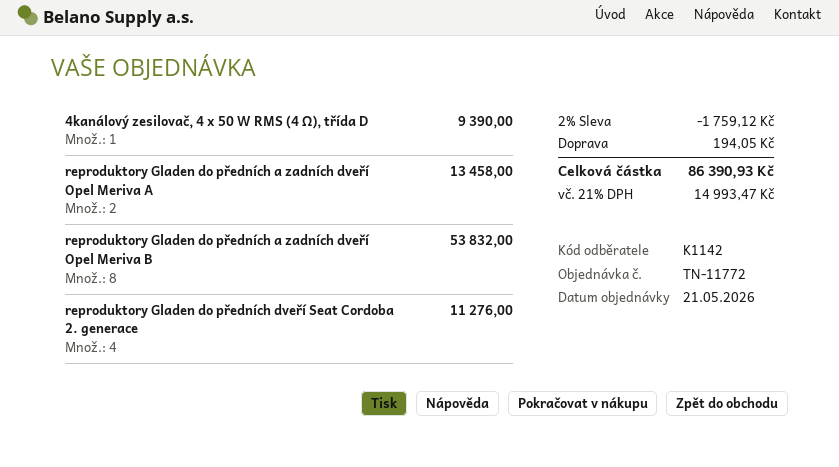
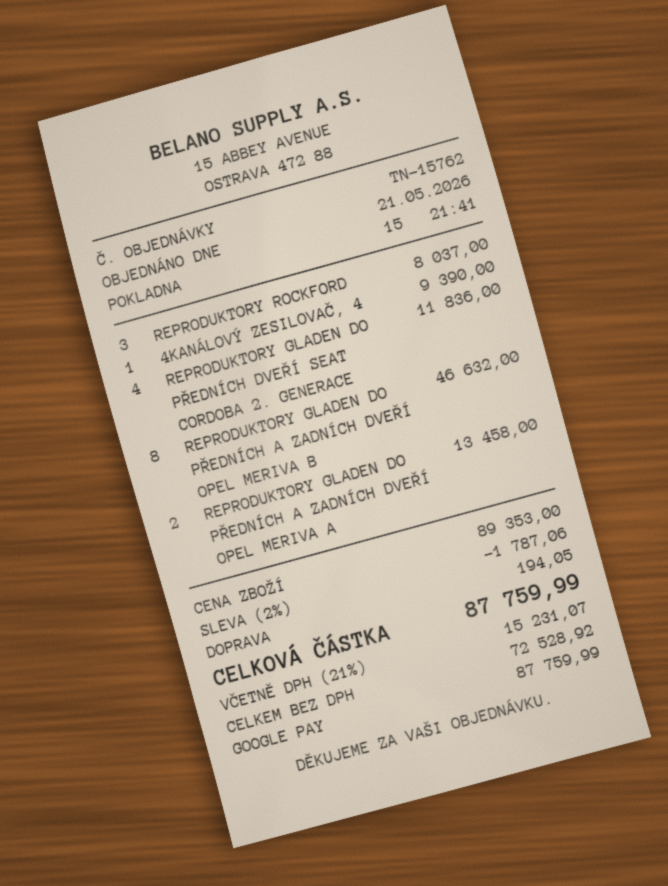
order number: TN-11772 -> TN-15762
reproduktory Gladen do předních a zadních dveří Opel Meriva B: 8 for 53832.00 -> 8 for 46632.00
reproduktory Gladen do předních dveří Seat Cordoba 2. generace: 4 for 11276.00 -> 4 for 11836.00
REPRODUKTORY ROCKFORD: none -> 3 for 8037.00
discount: 2% = 1759.12 -> 2% = 1787.06
tax: 21% = 14993.47 -> 21% = 15231.07
total: 86390.93 -> 87759.99

